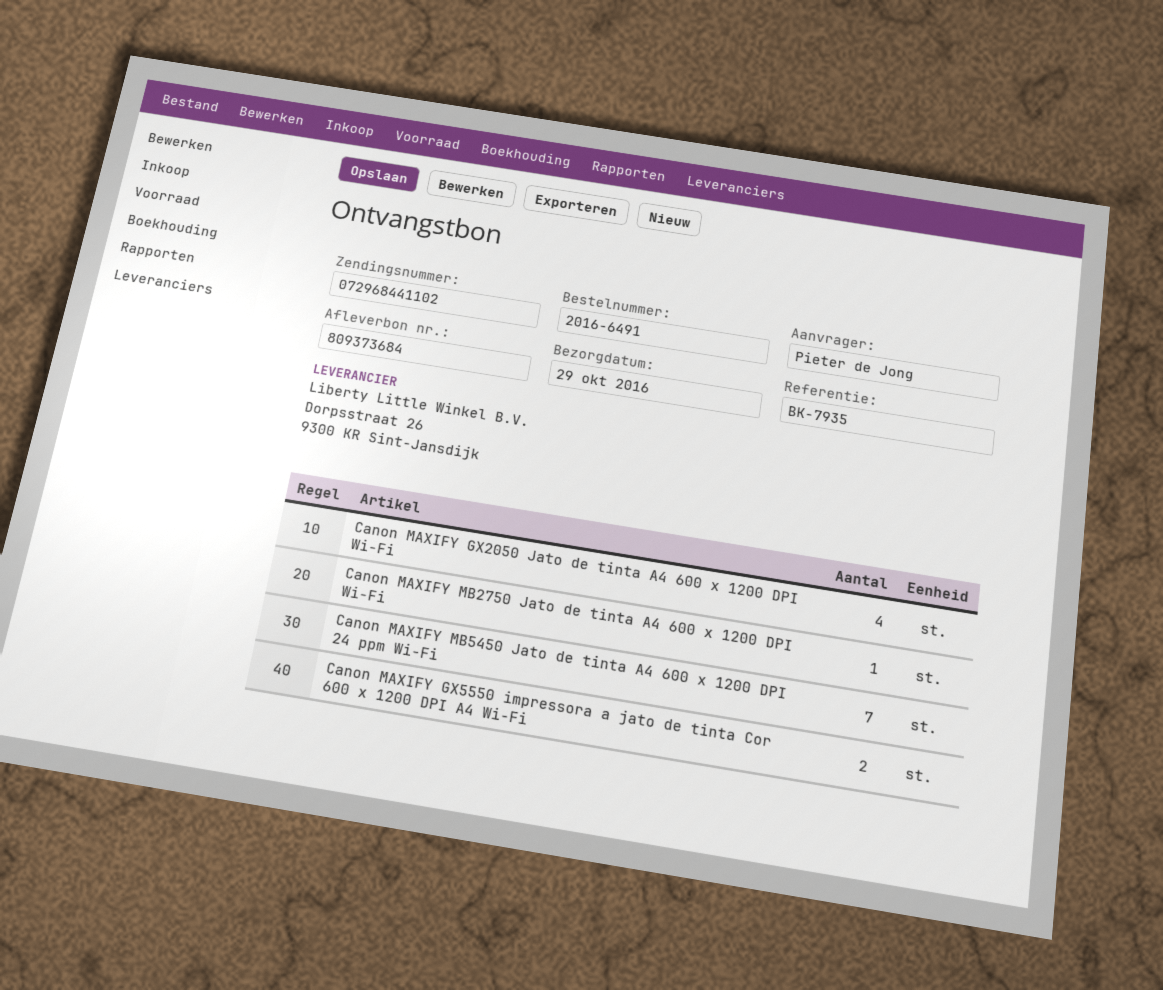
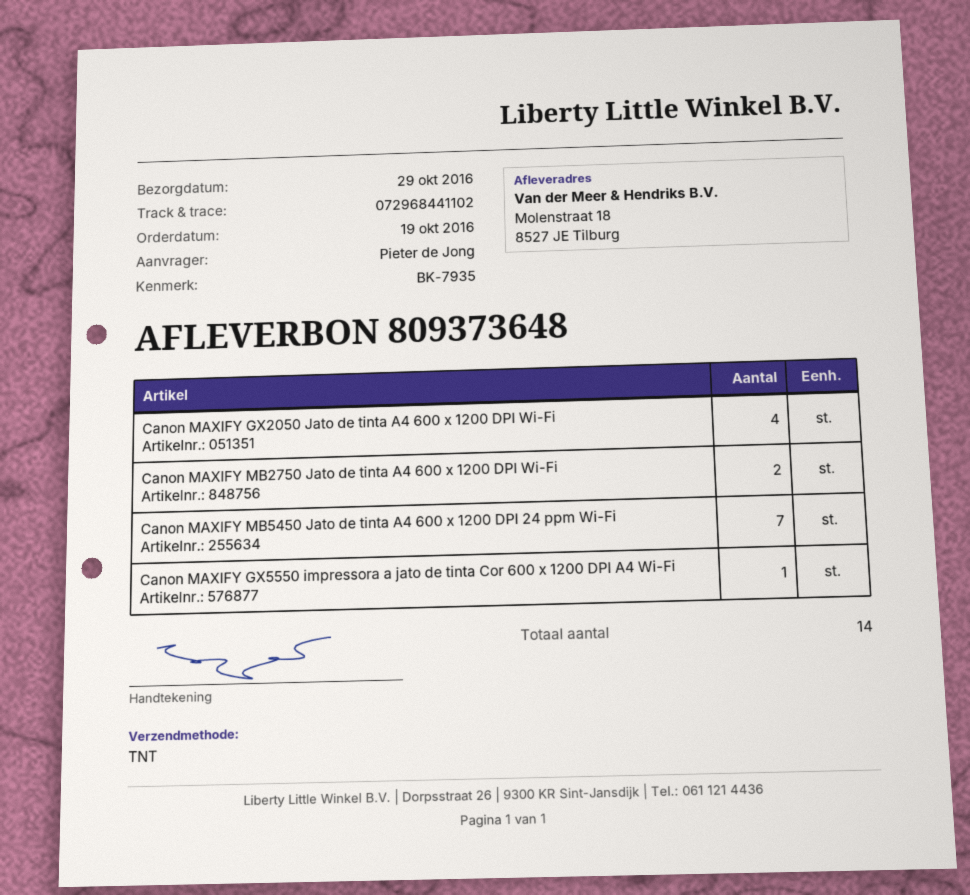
delivery note number: 809373684 -> 809373648
Canon MAXIFY MB2750 Jato de tinta A4 600 x 1200 DPI Wi-Fi: 1 -> 2
Canon MAXIFY GX5550 impressora a jato de tinta Cor 600 x 1200 DPI A4 Wi-Fi: 2 -> 1

